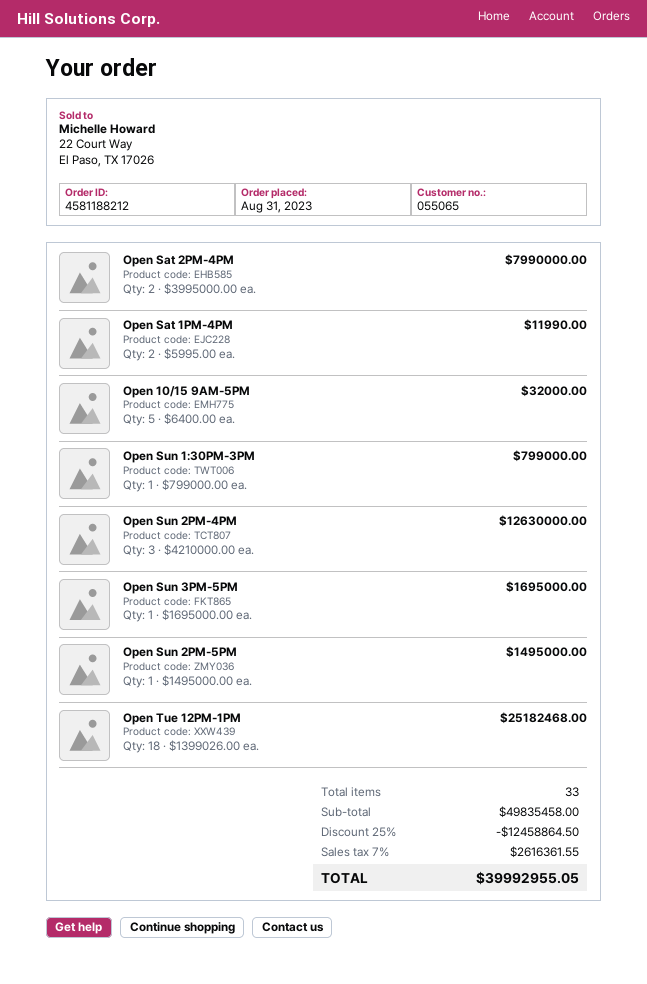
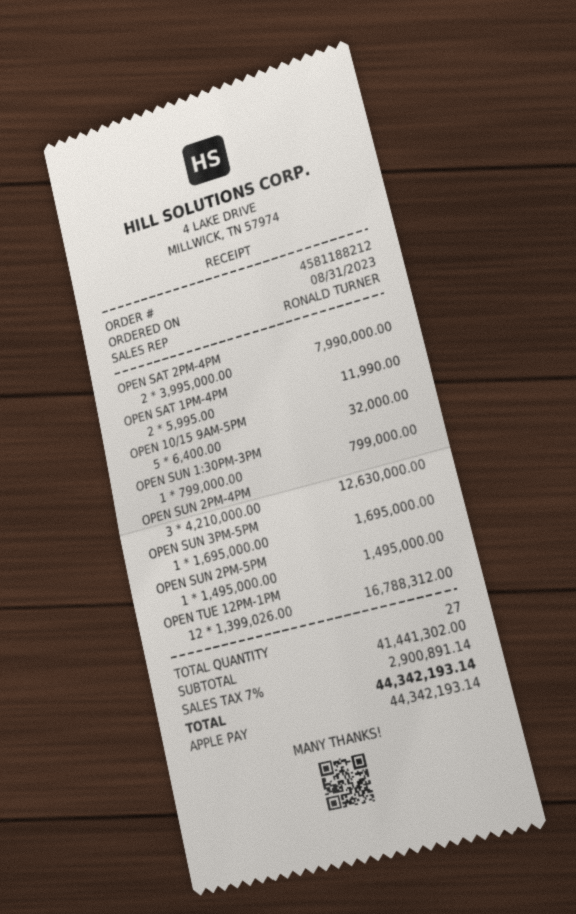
Open Tue 12PM-1PM: 18 x 1399026.00 = 25182468.00 -> 12 x 1399026.00 = 16788312.00
total quantity: 33 -> 27
subtotal: 49835458.00 -> 41441302.00
discount: 25% = 12458864.50 -> none
tax: 7% = 2616361.55 -> 7% = 2900891.14
total: 39992955.05 -> 44342193.14

